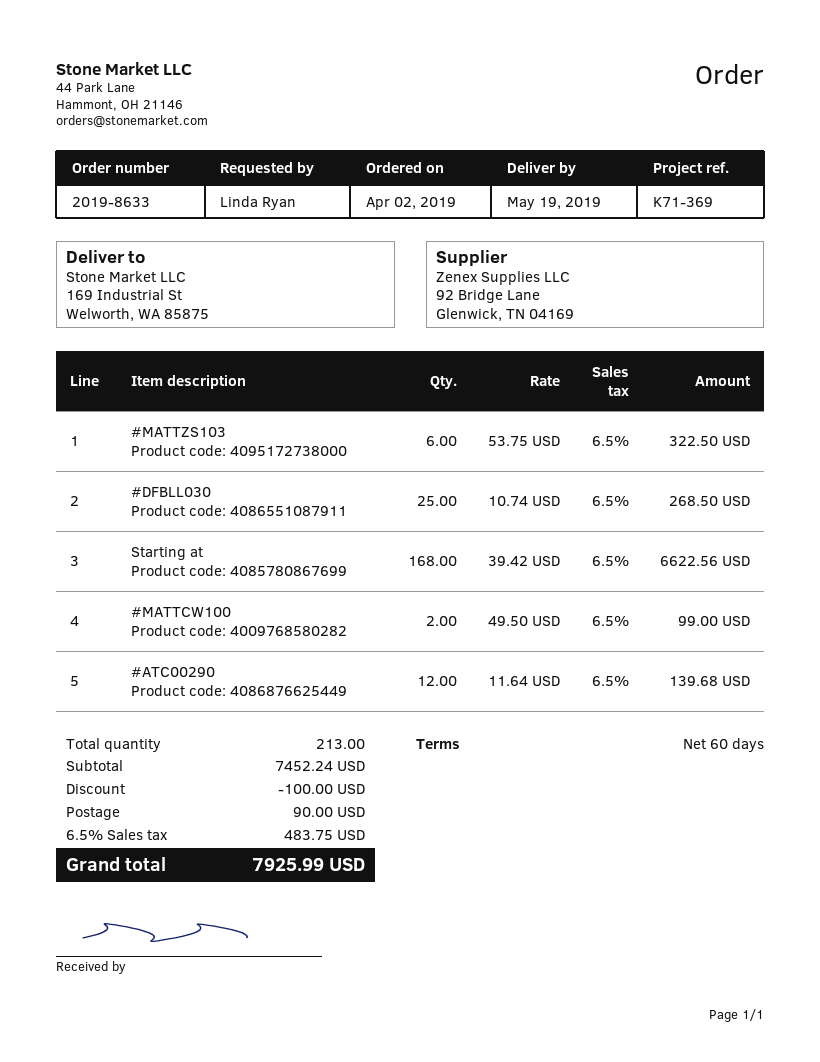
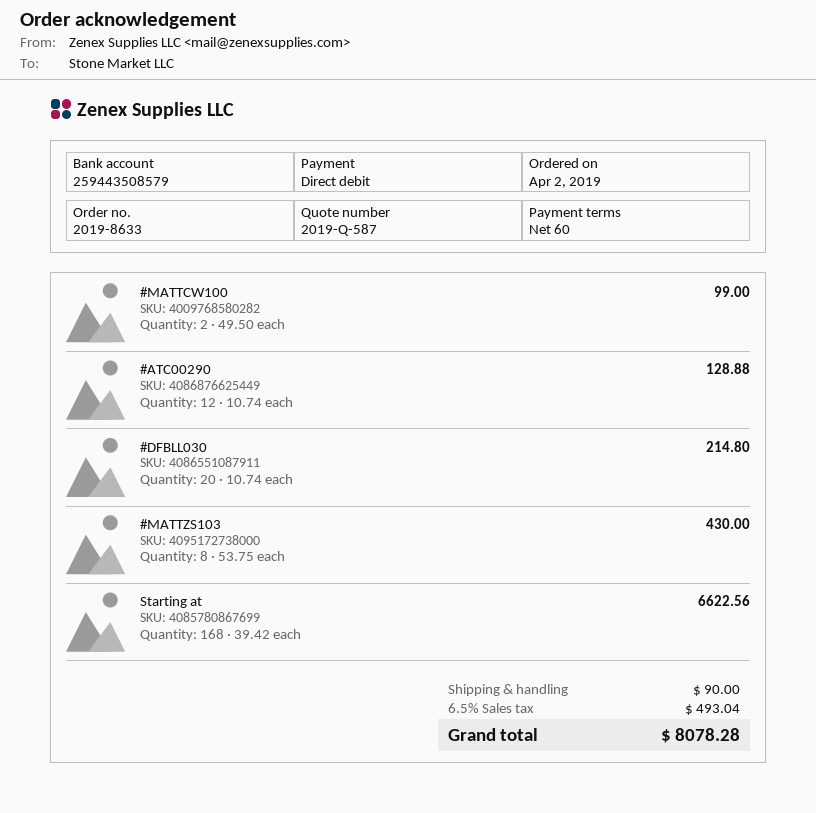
#MATTZS103: 6 x 53.75 = 322.50 -> 8 x 53.75 = 430.00
#DFBLL030: 25 x 10.74 = 268.50 -> 20 x 10.74 = 214.80
#ATC00290: 12 x 11.64 = 139.68 -> 12 x 10.74 = 128.88
discount: 100.00 -> none
tax: 6.5% = 483.75 -> 6.5% = 493.04
total: 7925.99 -> 8078.28

